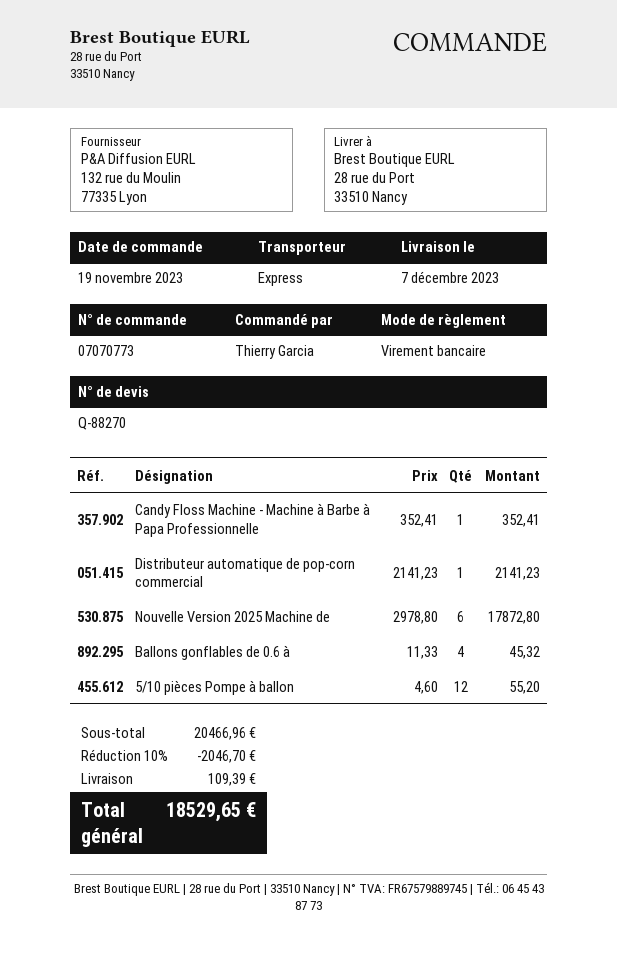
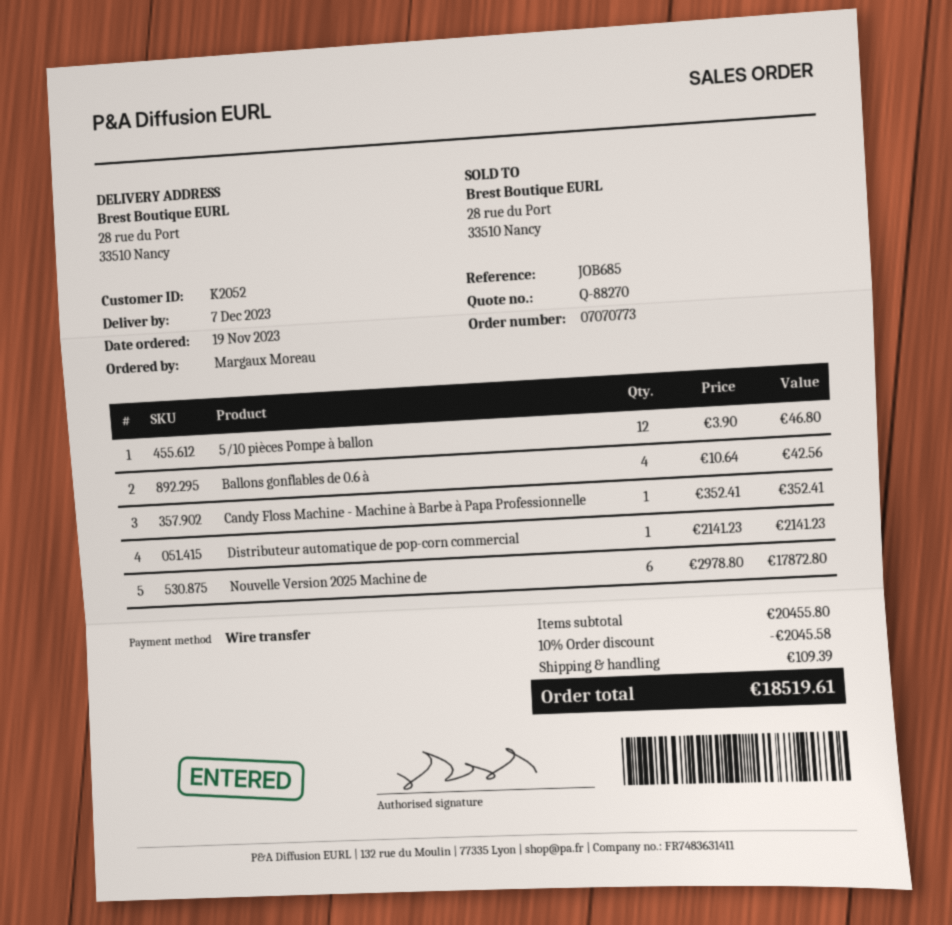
ordered by: Thierry Garcia -> Margaux Moreau
Ballons gonflables de 0.6 à: 4 x 11.33 = 45.32 -> 4 x 10.64 = 42.56
5/10 pièces Pompe à ballon: 12 x 4.60 = 55.20 -> 12 x 3.90 = 46.80
subtotal: 20466.96 -> 20455.80
discount: 10% = 2046.70 -> 10% = 2045.58
total: 18529.65 -> 18519.61

